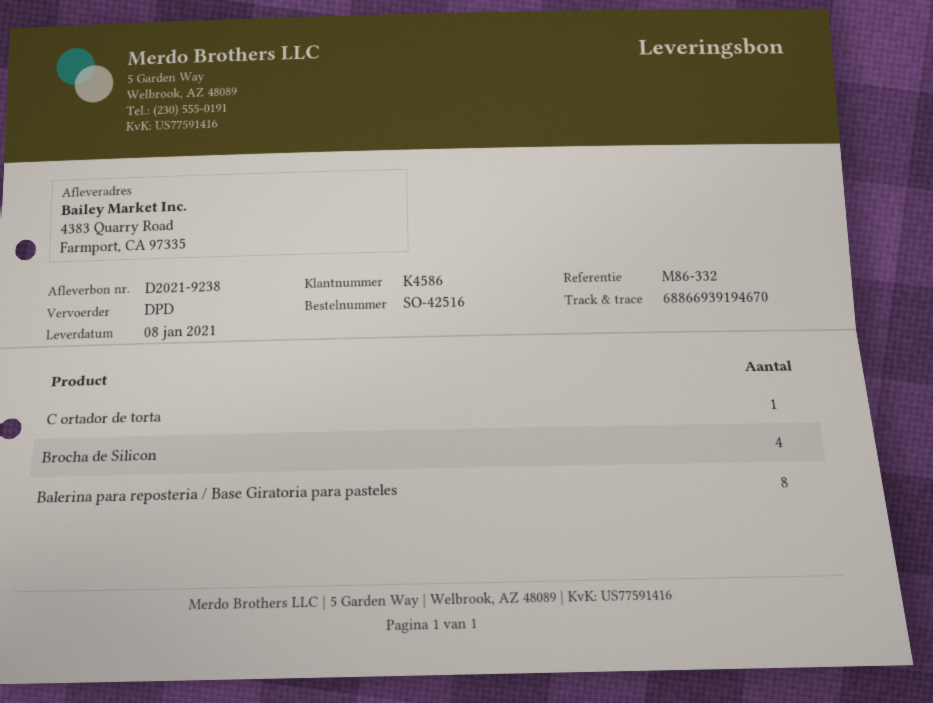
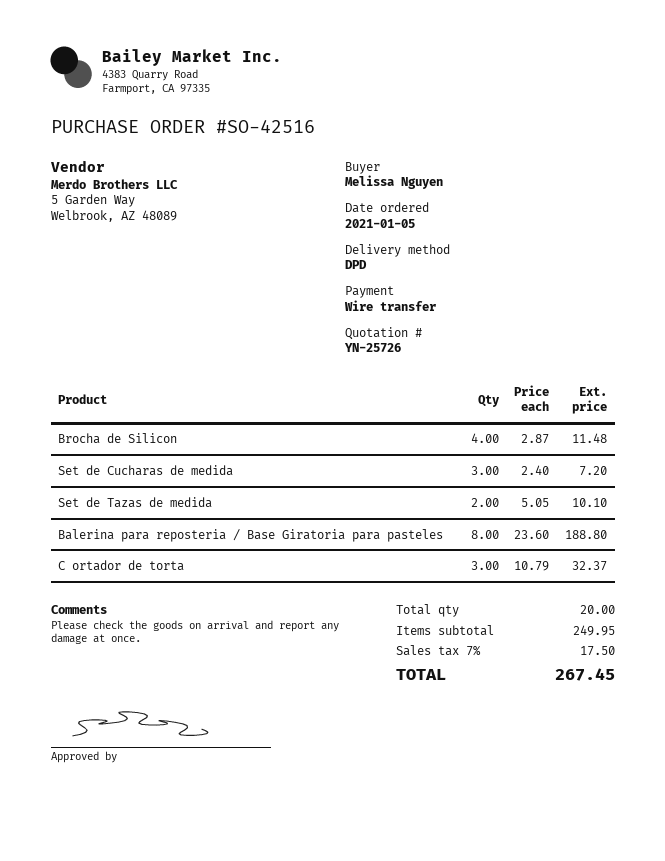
C ortador de torta: 1 -> 3
Set de Cucharas de medida: none -> 3
Set de Tazas de medida: none -> 2

